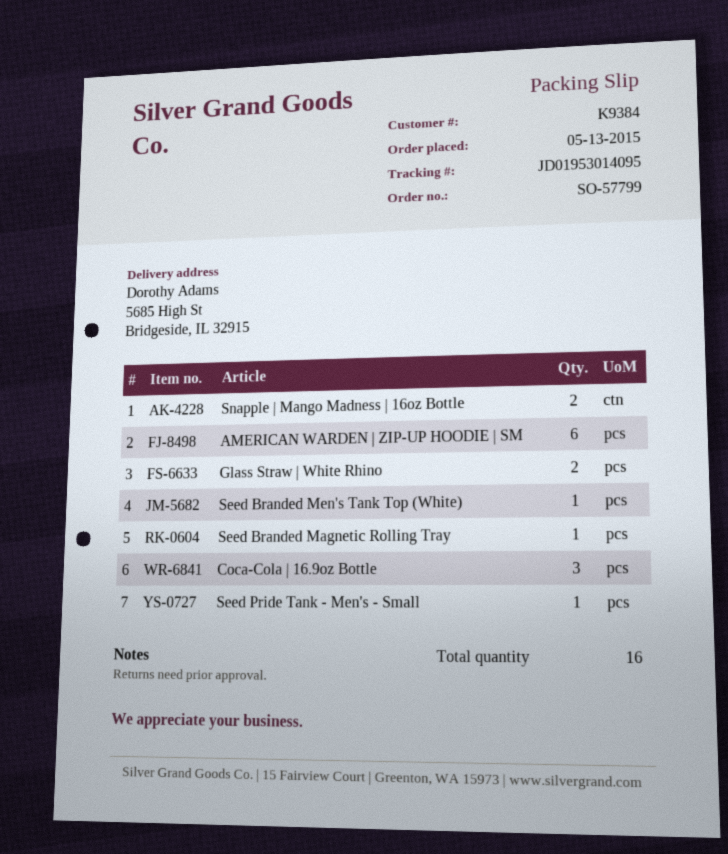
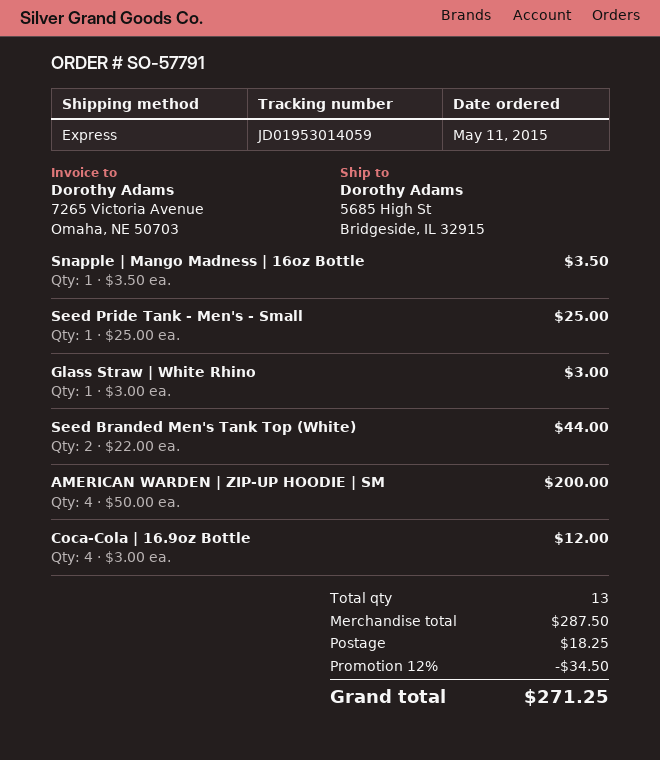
order number: SO-57799 -> SO-57791
order date: 2015-05-13 -> 2015-05-11
tracking number: JD01953014095 -> JD01953014059
Snapple | Mango Madness | 16oz Bottle: 2 -> 1
AMERICAN WARDEN | ZIP-UP HOODIE | SM: 6 -> 4
Glass Straw | White Rhino: 2 -> 1
Seed Branded Men's Tank Top (White): 1 -> 2
Seed Branded Magnetic Rolling Tray: 1 -> none
Coca-Cola | 16.9oz Bottle: 3 -> 4
total quantity: 16 -> 13

